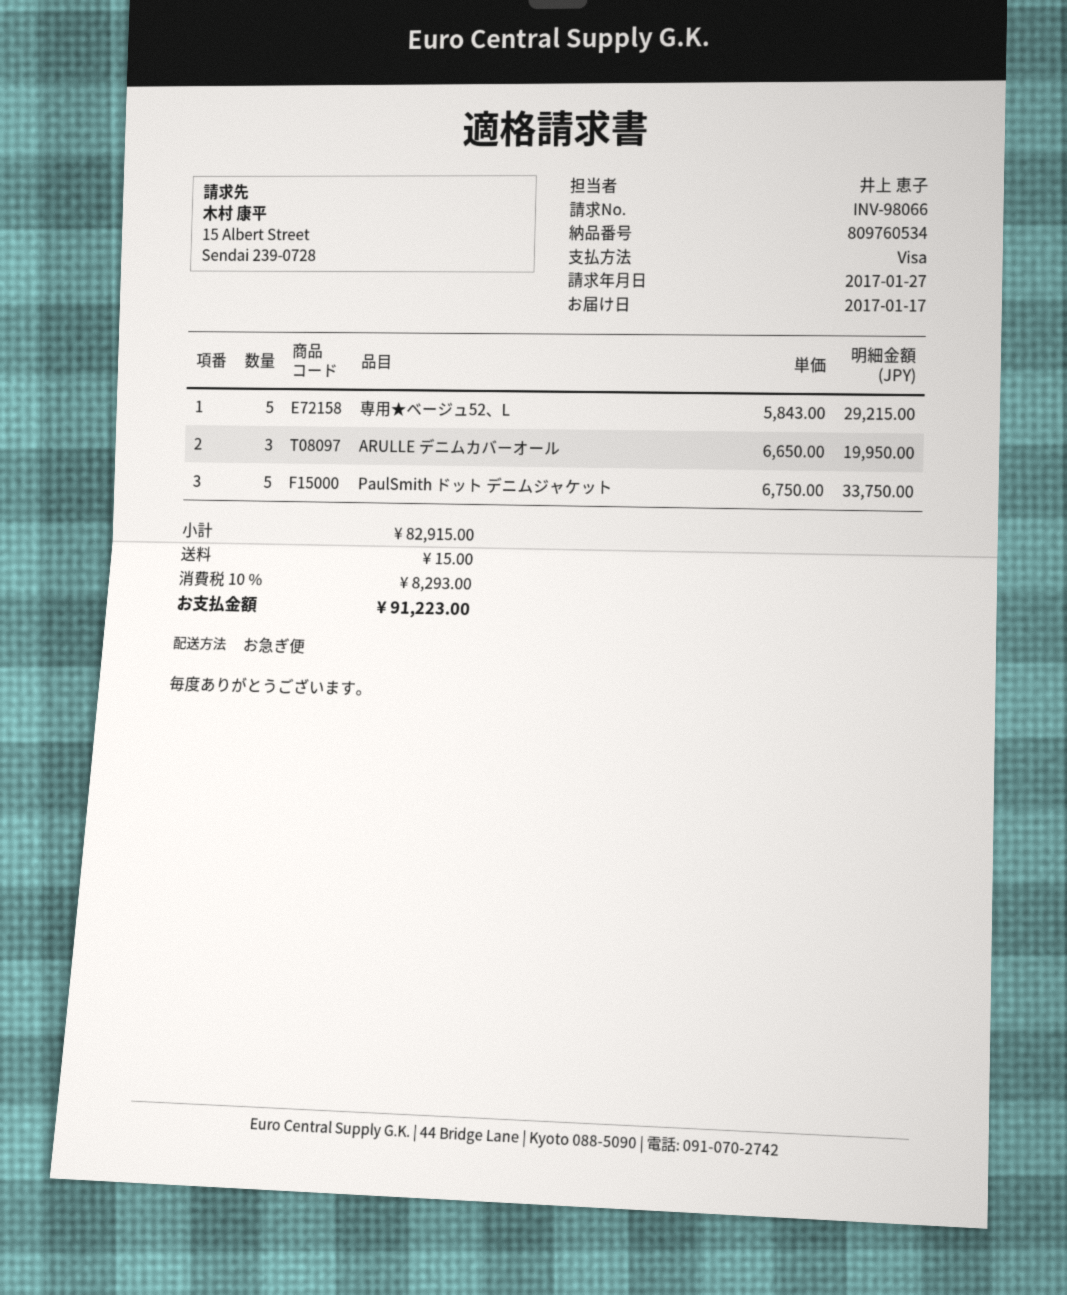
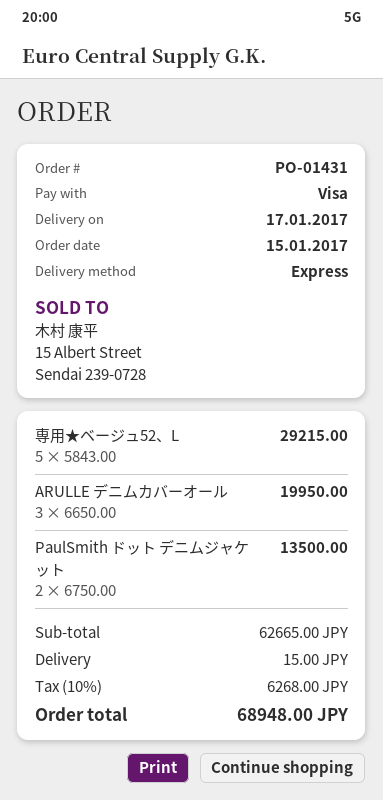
PaulSmith ドット デニムジャケット: 5 x 6750.00 = 33750.00 -> 2 x 6750.00 = 13500.00
subtotal: 82915.00 -> 62665.00
tax: 10% = 8293.00 -> 10% = 6268.00
total: 91223.00 -> 68948.00

